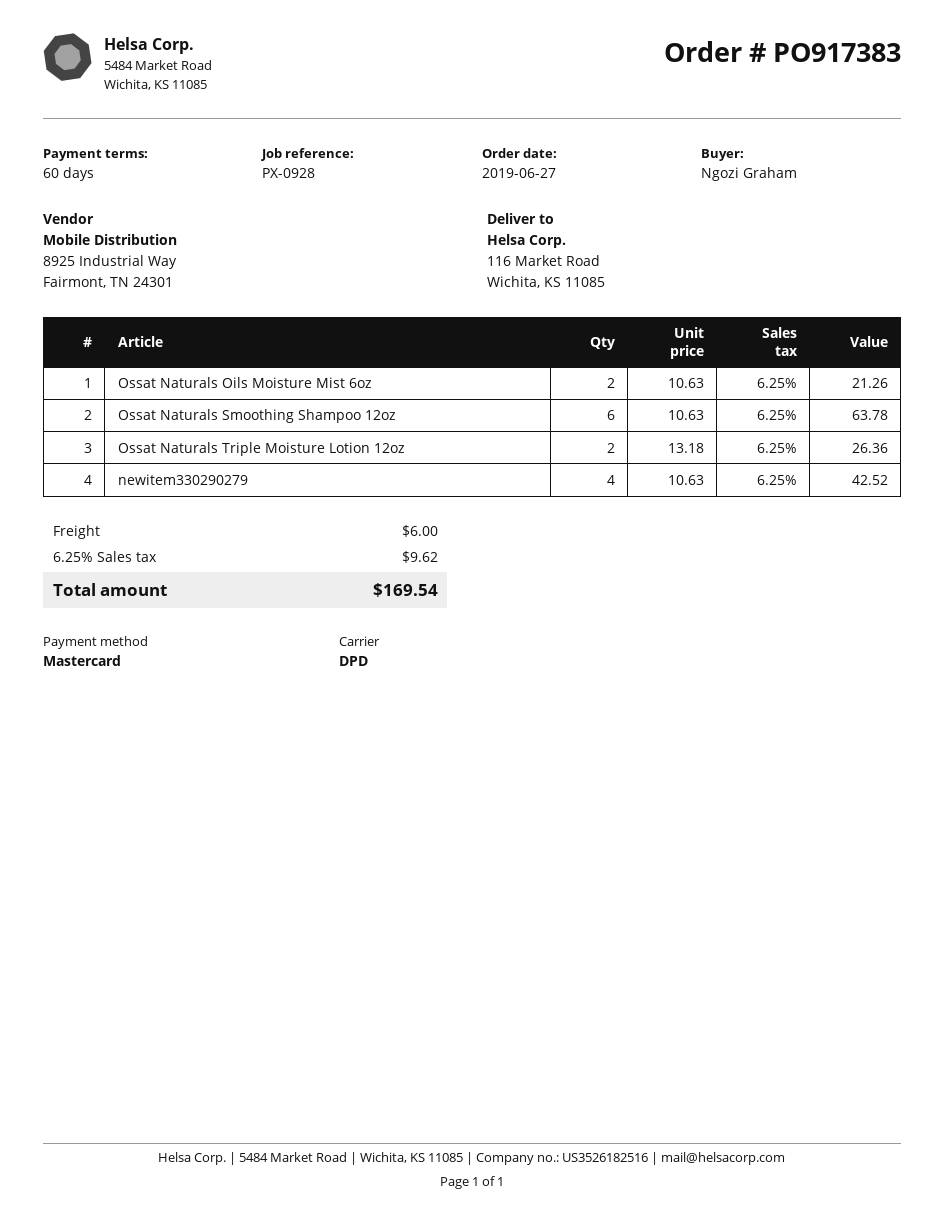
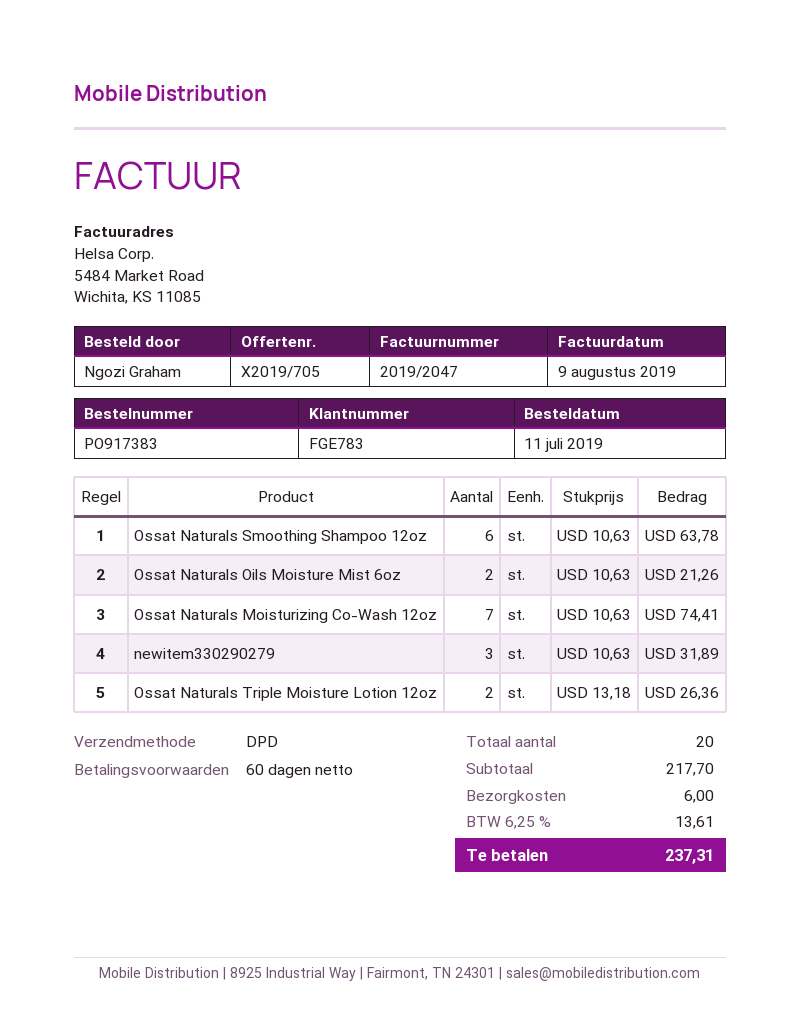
order date: 2019-06-27 -> 2019-07-11
newitem330290279: 4 x 10.63 = 42.52 -> 3 x 10.63 = 31.89
Ossat Naturals Moisturizing Co-Wash 12oz: none -> 7 x 10.63 = 74.41
tax: 6.25% = 9.62 -> 6.25% = 13.61
total: 169.54 -> 237.31

